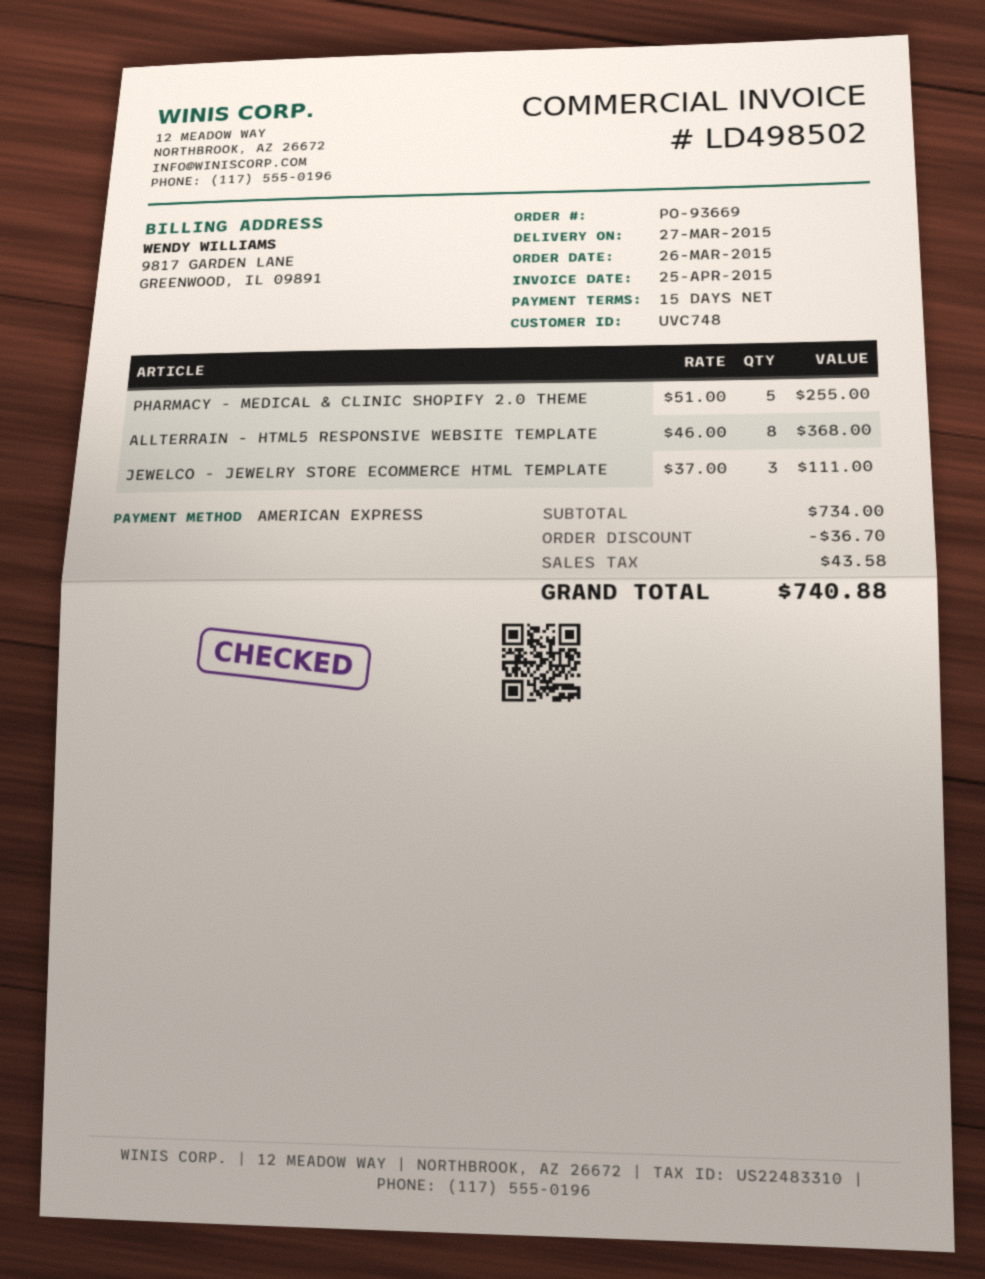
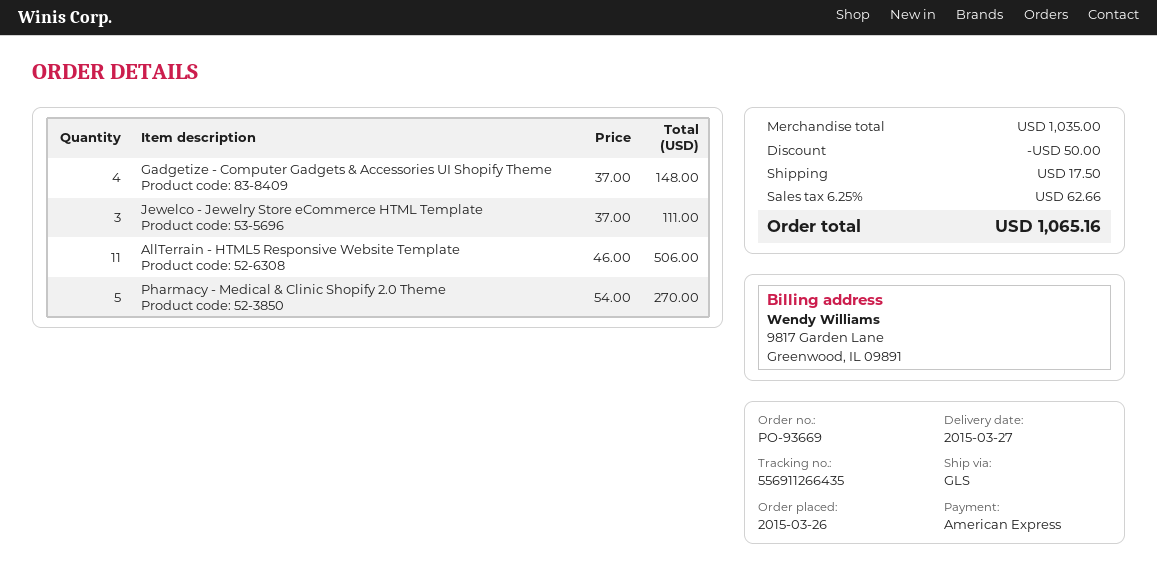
PHARMACY - MEDICAL & CLINIC SHOPIFY 2.0 THEME: 5 x 51.00 = 255.00 -> 5 x 54.00 = 270.00
ALLTERRAIN - HTML5 RESPONSIVE WEBSITE TEMPLATE: 8 x 46.00 = 368.00 -> 11 x 46.00 = 506.00
Gadgetize - Computer Gadgets & Accessories UI Shopify Theme: none -> 4 x 37.00 = 148.00
subtotal: 734.00 -> 1035.00
discount: 36.70 -> 50.00
shipping: none -> 17.50
tax: 43.58 -> 62.66
total: 740.88 -> 1065.16

